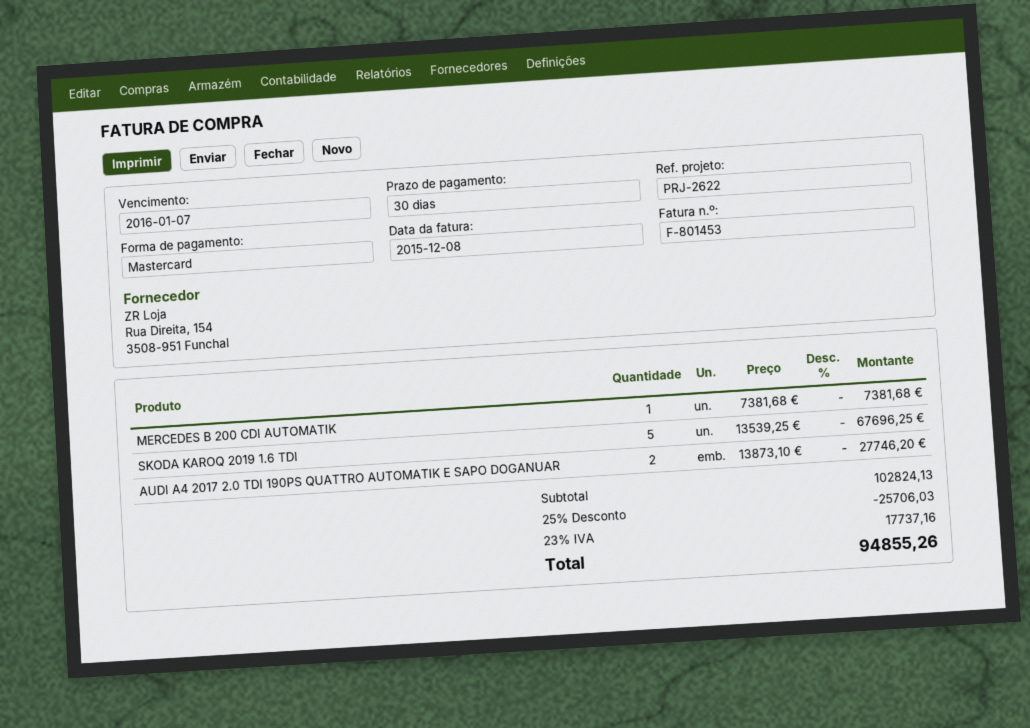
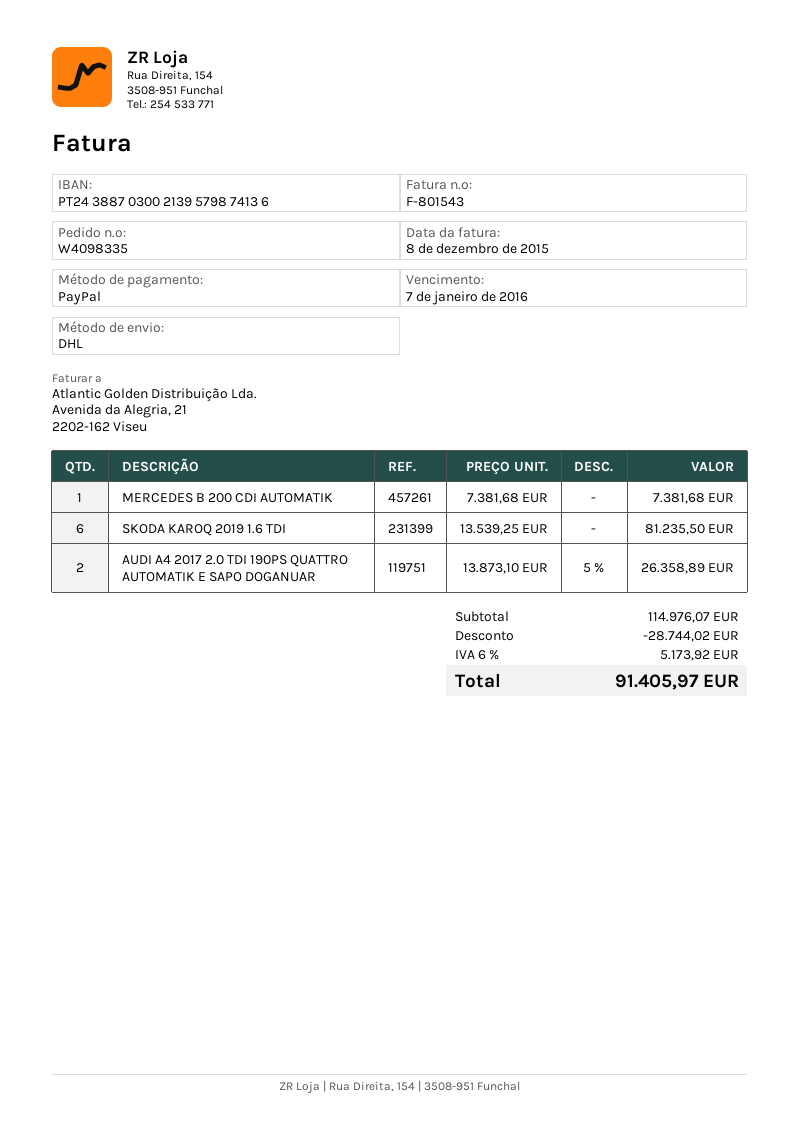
invoice number: F-801453 -> F-801543
payment method: Mastercard -> PayPal
SKODA KAROQ 2019 1.6 TDI: 5 x 13539.25 = 67696.25 -> 6 x 13539.25 = 81235.50
AUDI A4 2017 2.0 TDI 190PS QUATTRO AUTOMATIK E SAPO DOGANUAR: 2 x 13873.10 = 27746.20 -> 2 x 13873.10 - 5% = 26358.89
subtotal: 102824.13 -> 114976.07
discount: 25706.03 -> 28744.02
tax: 23% = 17737.16 -> 6% = 5173.92
total: 94855.26 -> 91405.97

